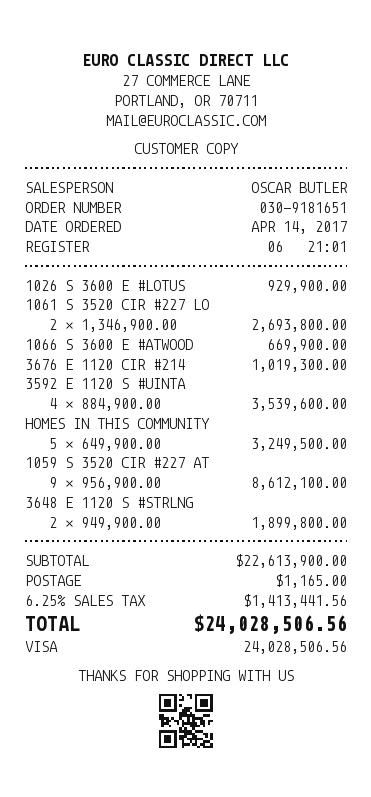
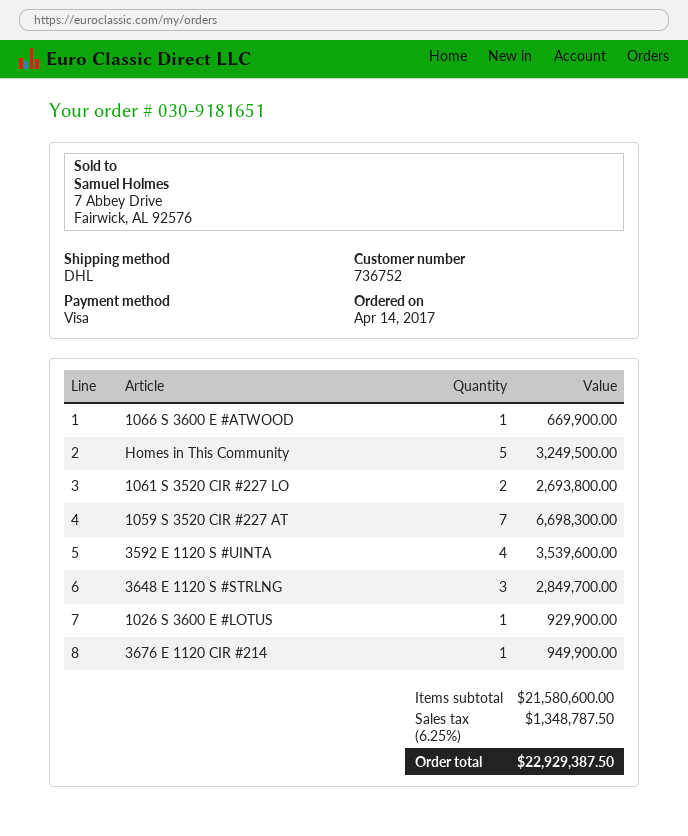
3676 E 1120 CIR #214: 1 for 1019300.00 -> 1 for 949900.00
1059 S 3520 CIR #227 AT: 9 for 8612100.00 -> 7 for 6698300.00
3648 E 1120 S #STRLNG: 2 for 1899800.00 -> 3 for 2849700.00
subtotal: 22613900.00 -> 21580600.00
shipping: 1165.00 -> none
tax: 6.25% = 1413441.56 -> 6.25% = 1348787.50
total: 24028506.56 -> 22929387.50

